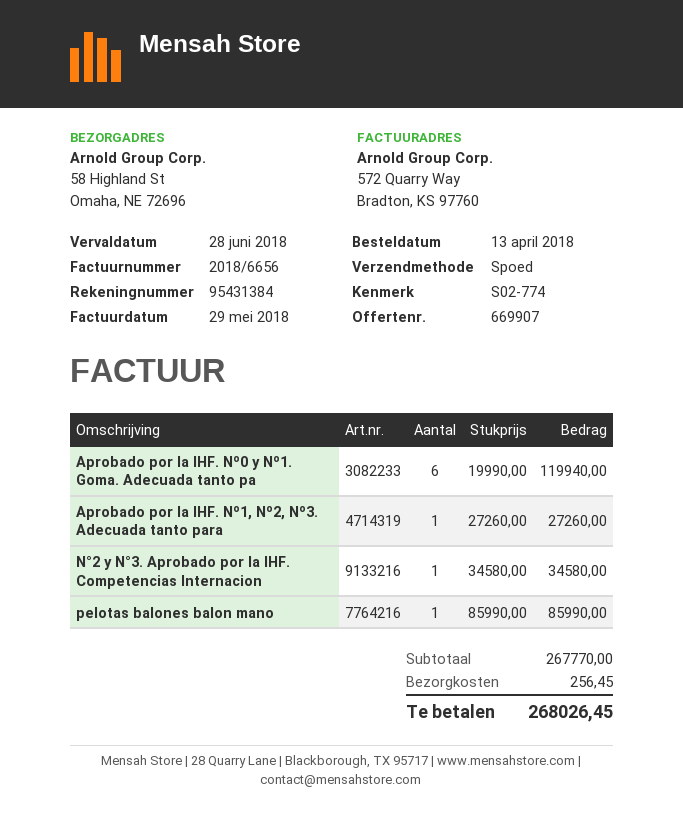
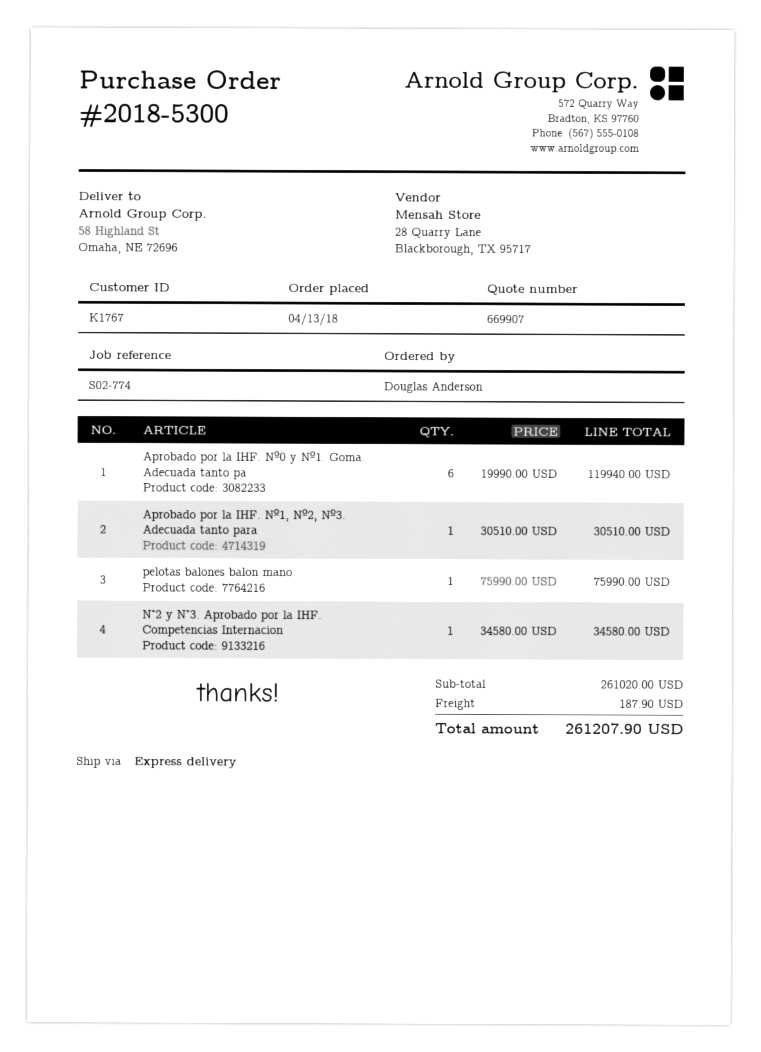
Aprobado por la IHF. Nº1, Nº2, Nº3. Adecuada tanto para: 1 x 27260.00 = 27260.00 -> 1 x 30510.00 = 30510.00
pelotas balones balon mano: 1 x 85990.00 = 85990.00 -> 1 x 75990.00 = 75990.00
subtotal: 267770.00 -> 261020.00
shipping: 256.45 -> 187.90
total: 268026.45 -> 261207.90

